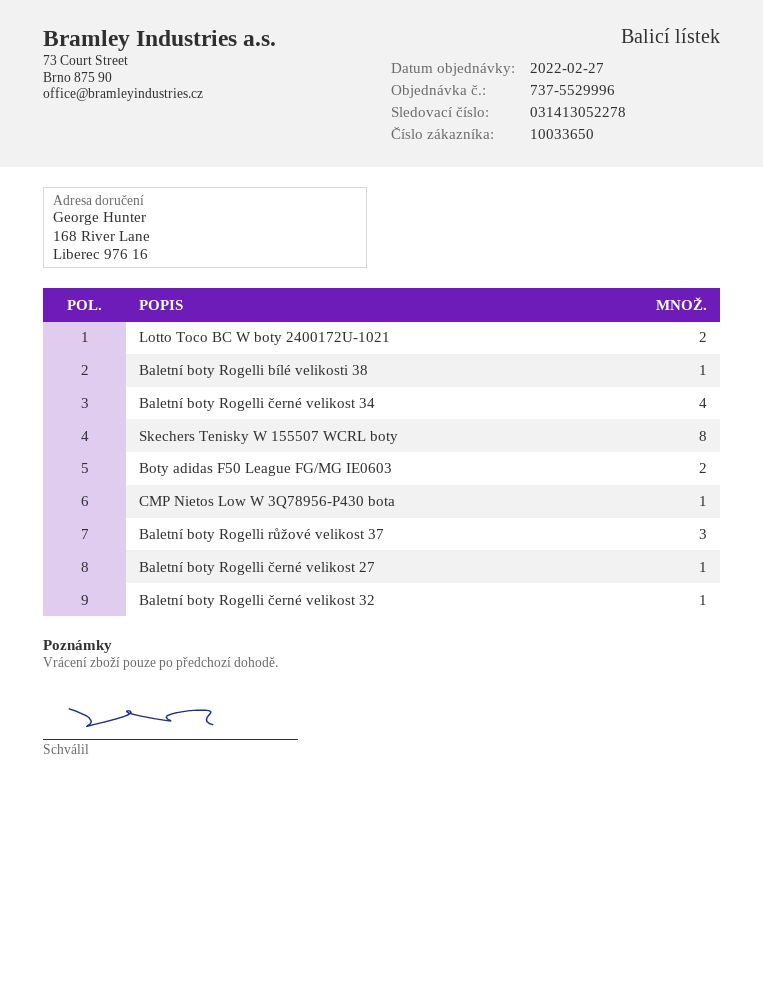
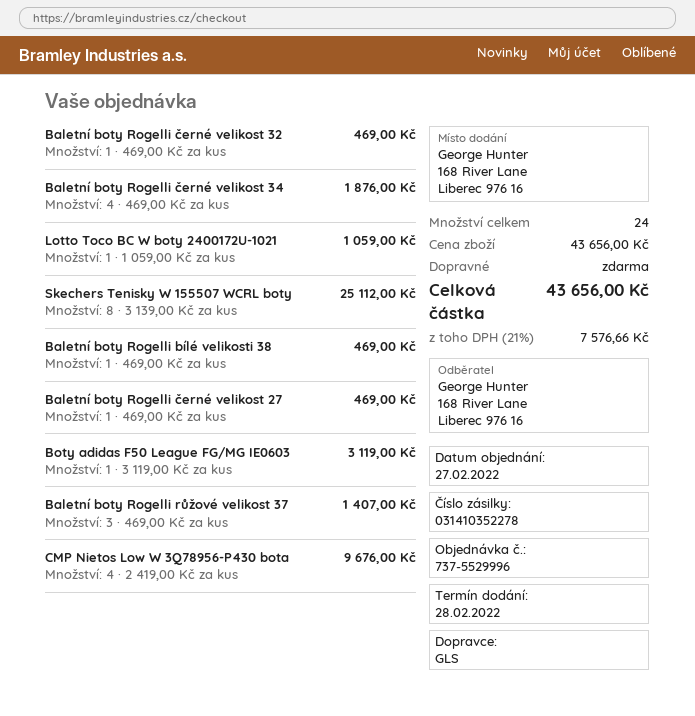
tracking number: 031413052278 -> 031410352278
Lotto Toco BC W boty 2400172U-1021: 2 -> 1
Boty adidas F50 League FG/MG IE0603: 2 -> 1
CMP Nietos Low W 3Q78956-P430 bota: 1 -> 4

